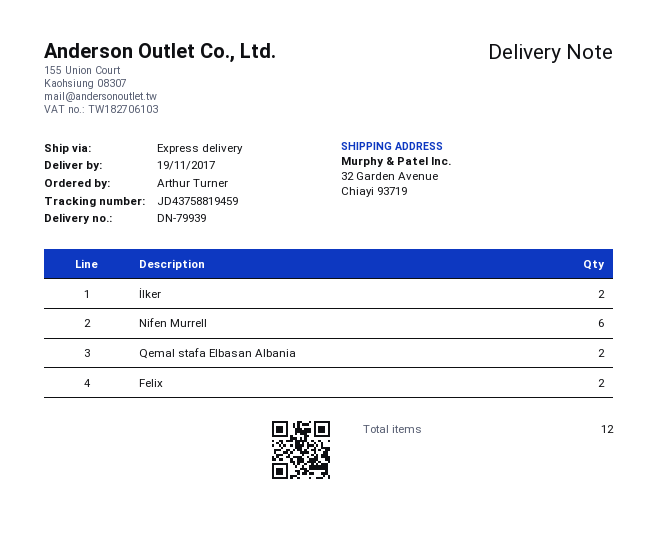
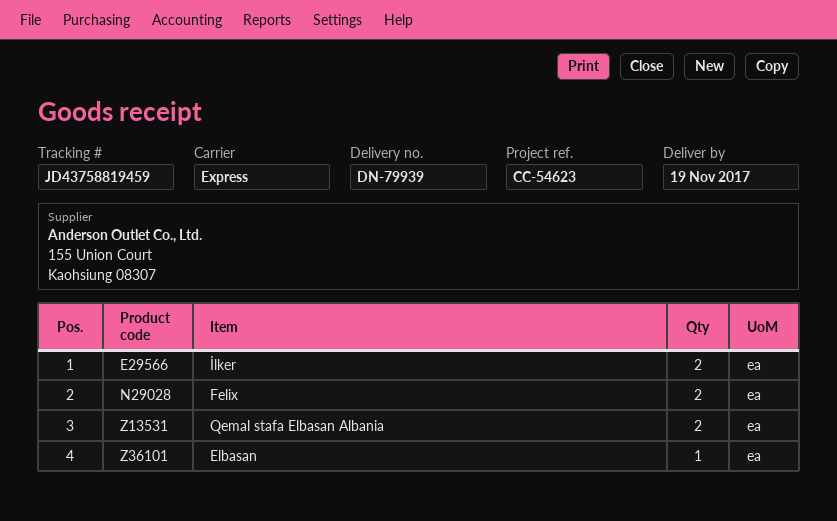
Nifen Murrell: 6 -> none
Elbasan: none -> 1

